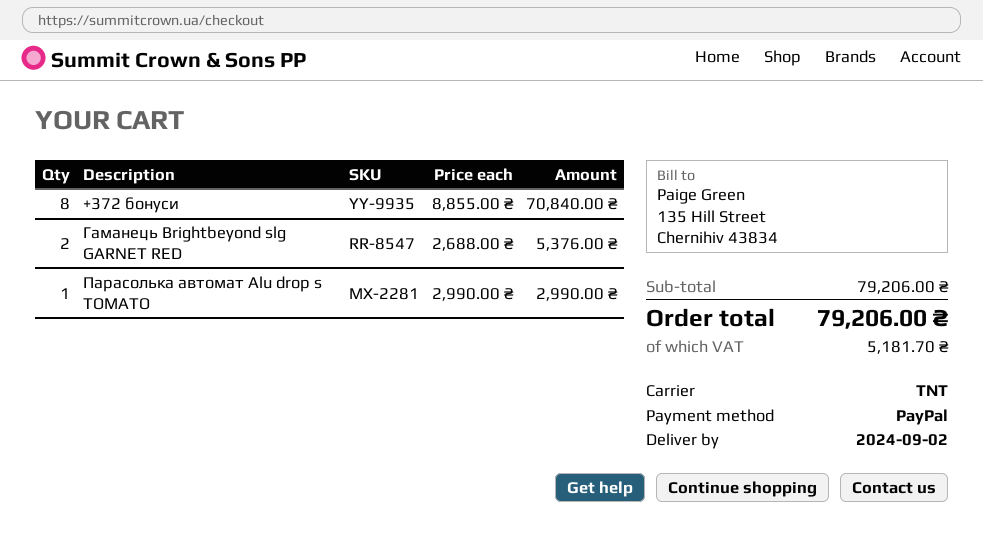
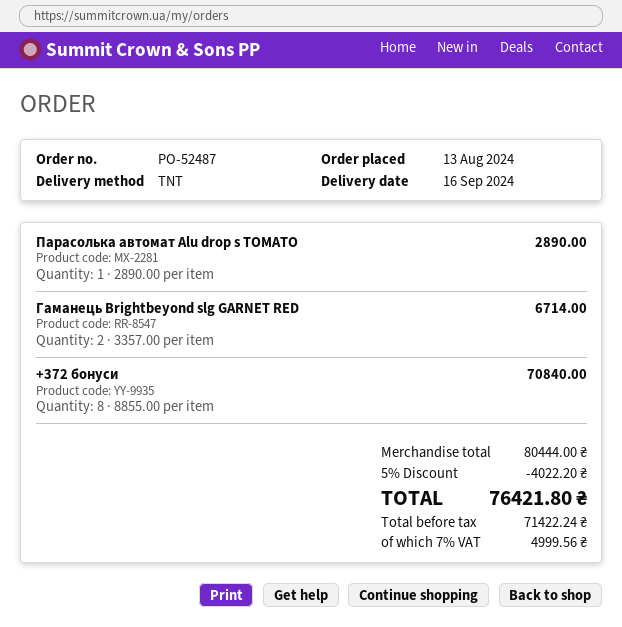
delivery date: 2024-09-02 -> 2024-09-16
Гаманець Brightbeyond slg GARNET RED: 2 x 2688.00 = 5376.00 -> 2 x 3357.00 = 6714.00
Парасолька автомат Alu drop s TOMATO: 1 x 2990.00 = 2990.00 -> 1 x 2890.00 = 2890.00
subtotal: 79206.00 -> 80444.00
discount: none -> 5% = 4022.20
tax: 5181.70 -> 4999.56
total: 79206.00 -> 76421.80

